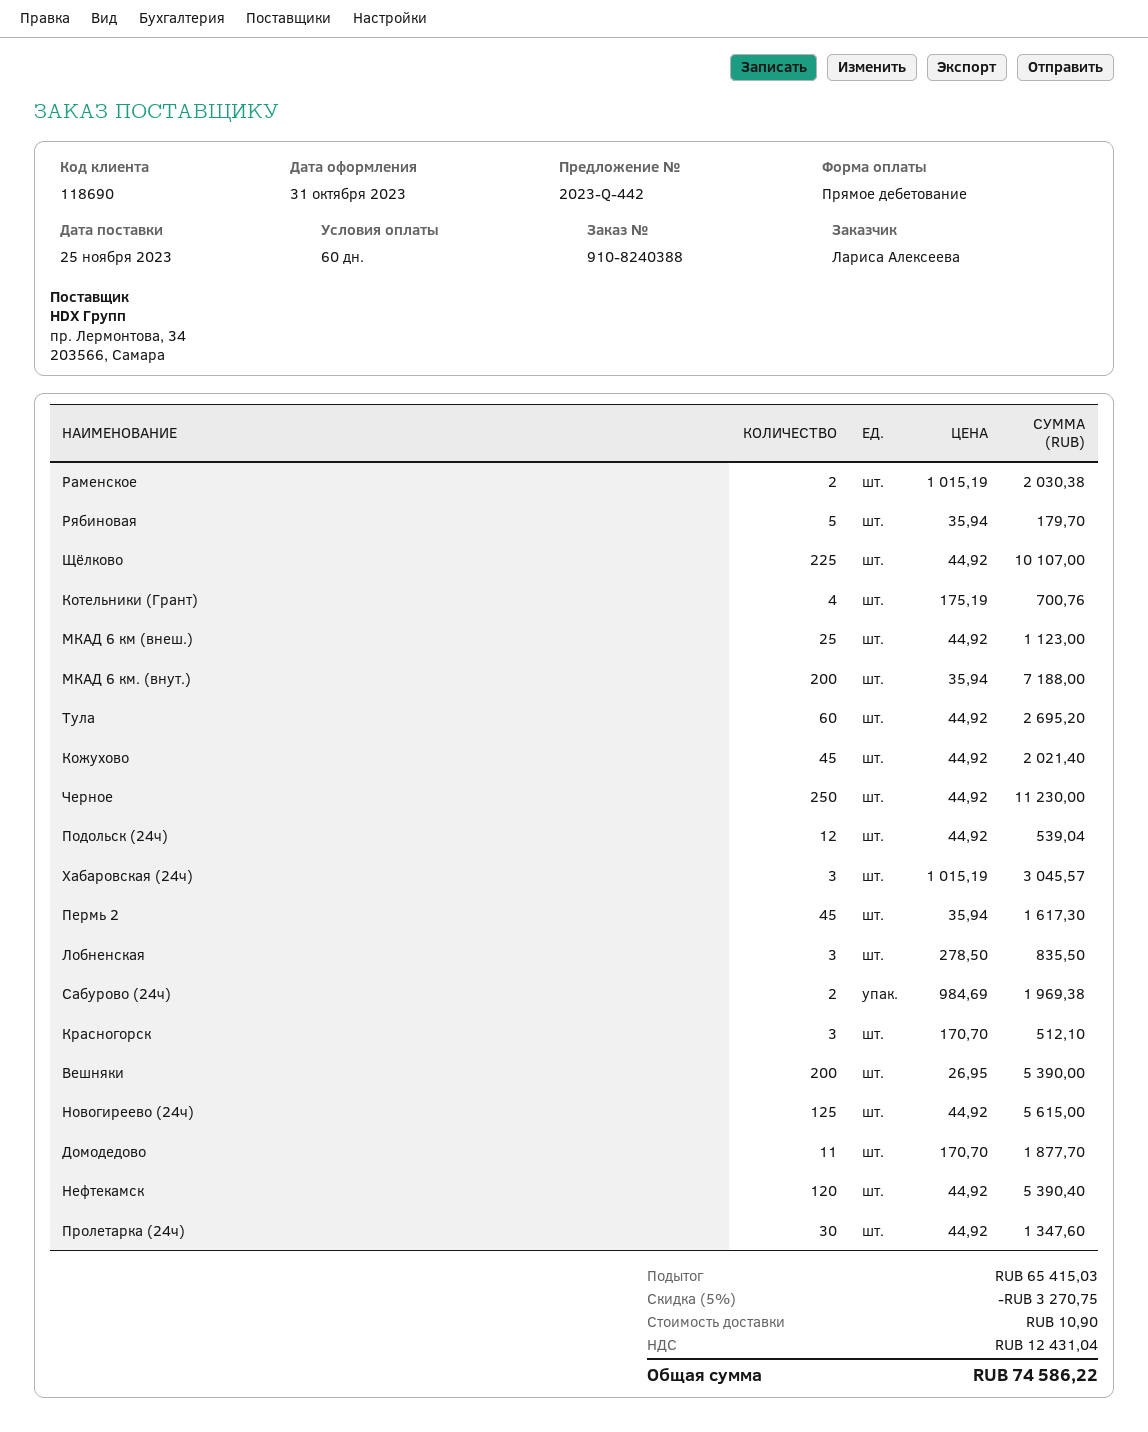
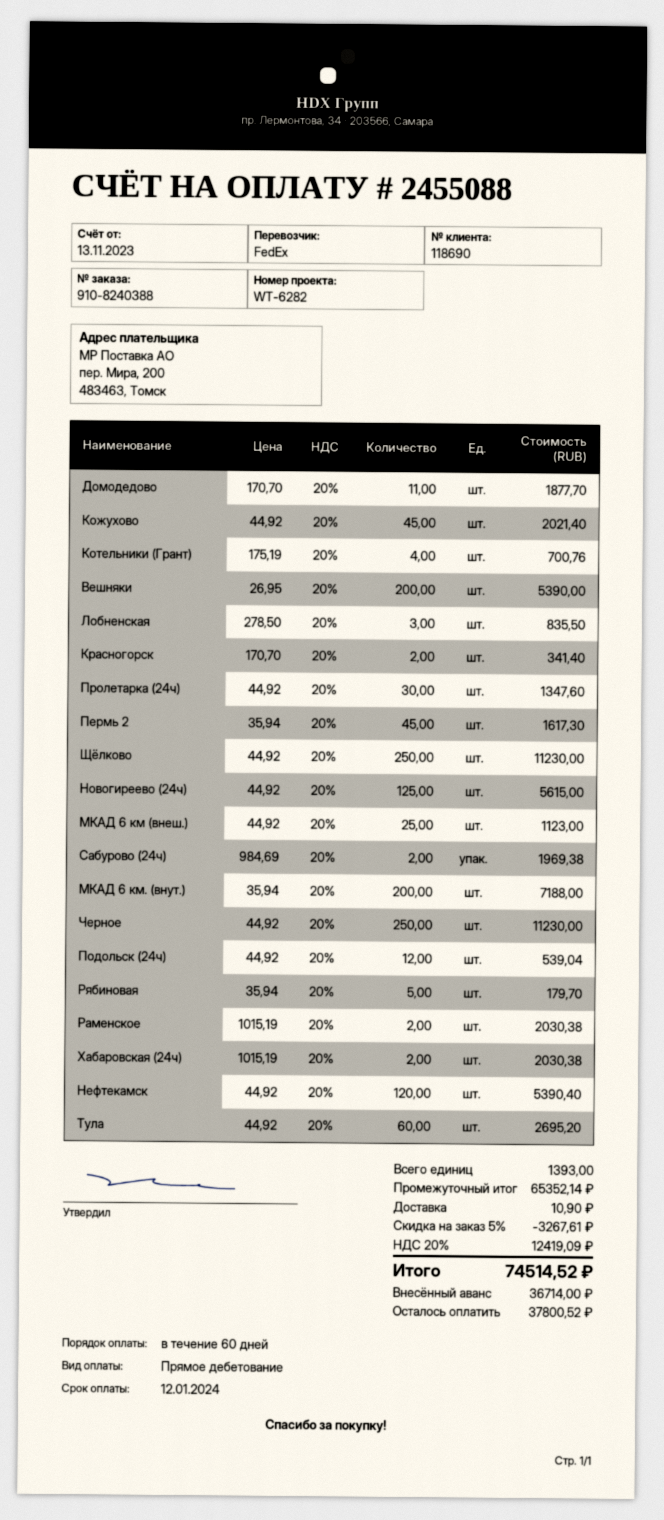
Щёлково: 225 x 44.92 = 10107.00 -> 250 x 44.92 = 11230.00
Хабаровская (24ч): 3 x 1015.19 = 3045.57 -> 2 x 1015.19 = 2030.38
Красногорск: 3 x 170.70 = 512.10 -> 2 x 170.70 = 341.40
subtotal: 65415.03 -> 65352.14
discount: 5% = 3270.75 -> 5% = 3267.61
tax: 12431.04 -> 12419.09
total: 74586.22 -> 74514.52

